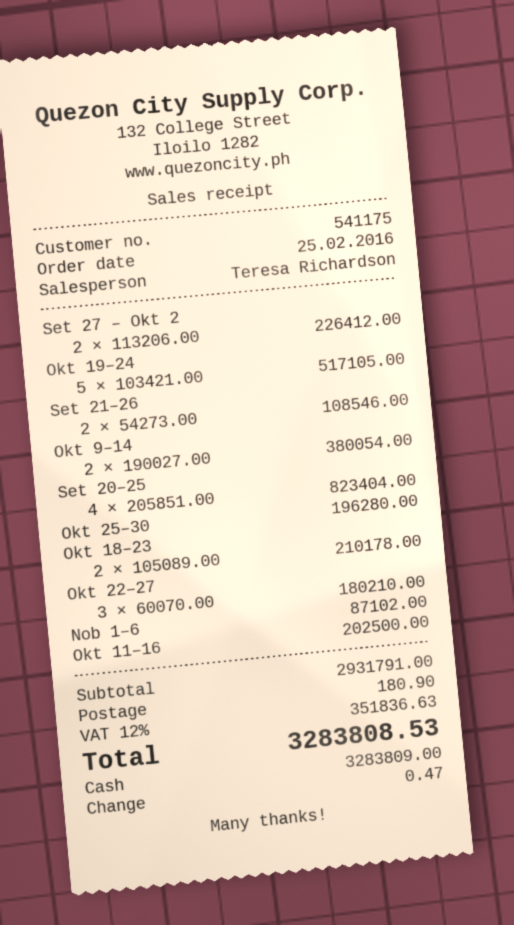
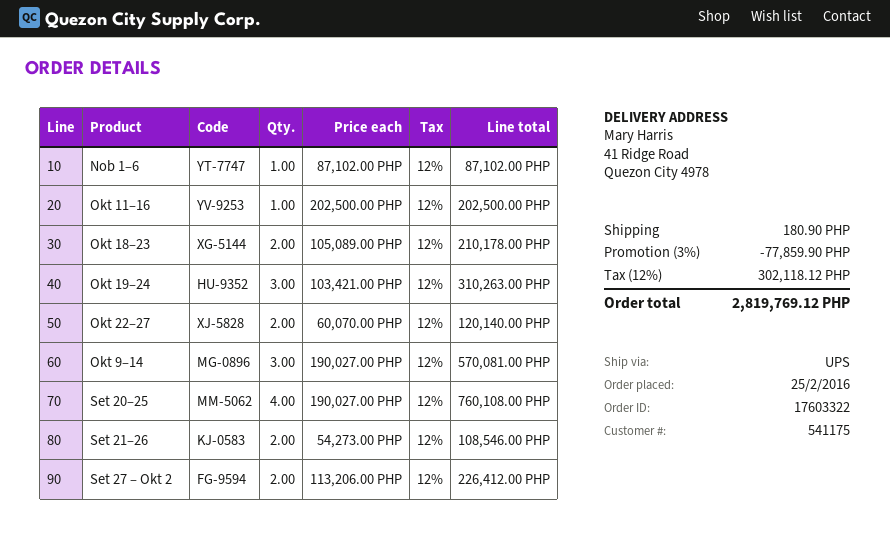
Okt 19–24: 5 x 103421.00 = 517105.00 -> 3 x 103421.00 = 310263.00
Okt 9–14: 2 x 190027.00 = 380054.00 -> 3 x 190027.00 = 570081.00
Set 20–25: 4 x 205851.00 = 823404.00 -> 4 x 190027.00 = 760108.00
Okt 25–30: 1 x 196280.00 = 196280.00 -> none
Okt 22–27: 3 x 60070.00 = 180210.00 -> 2 x 60070.00 = 120140.00
discount: none -> 3% = 77859.90
tax: 12% = 351836.63 -> 12% = 302118.12
total: 3283808.53 -> 2819769.12

